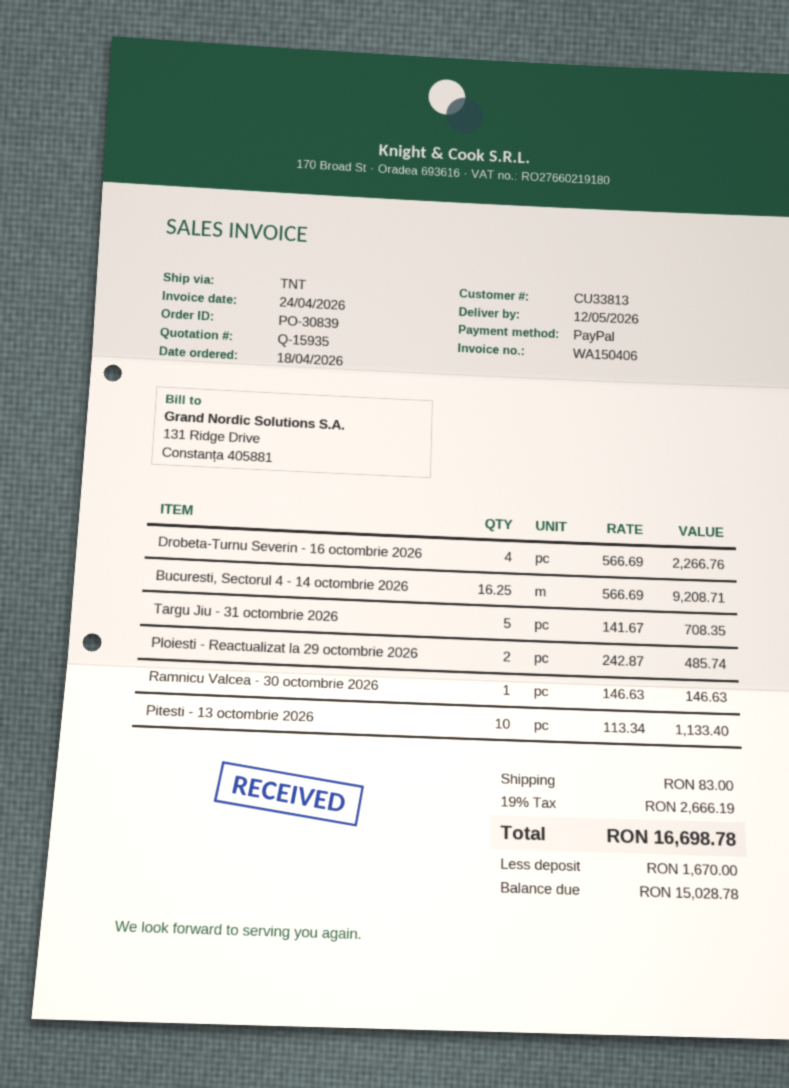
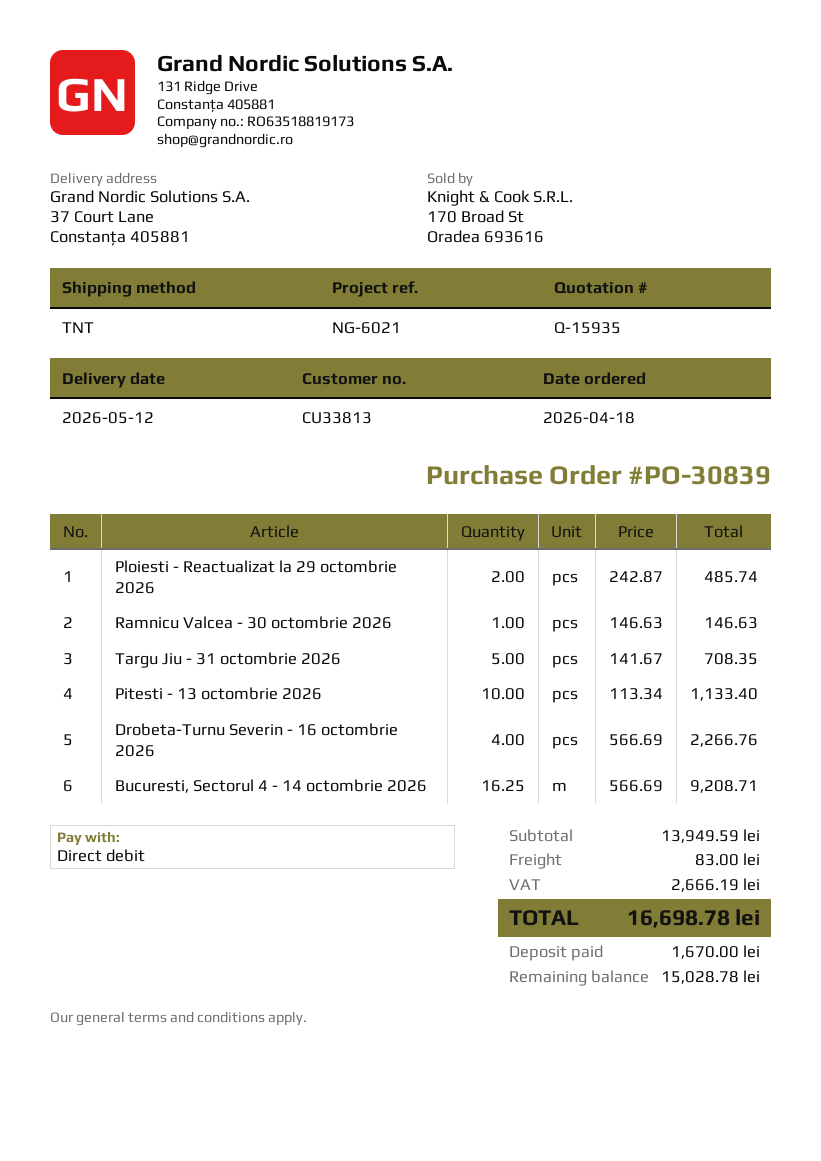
payment method: PayPal -> direct debit

